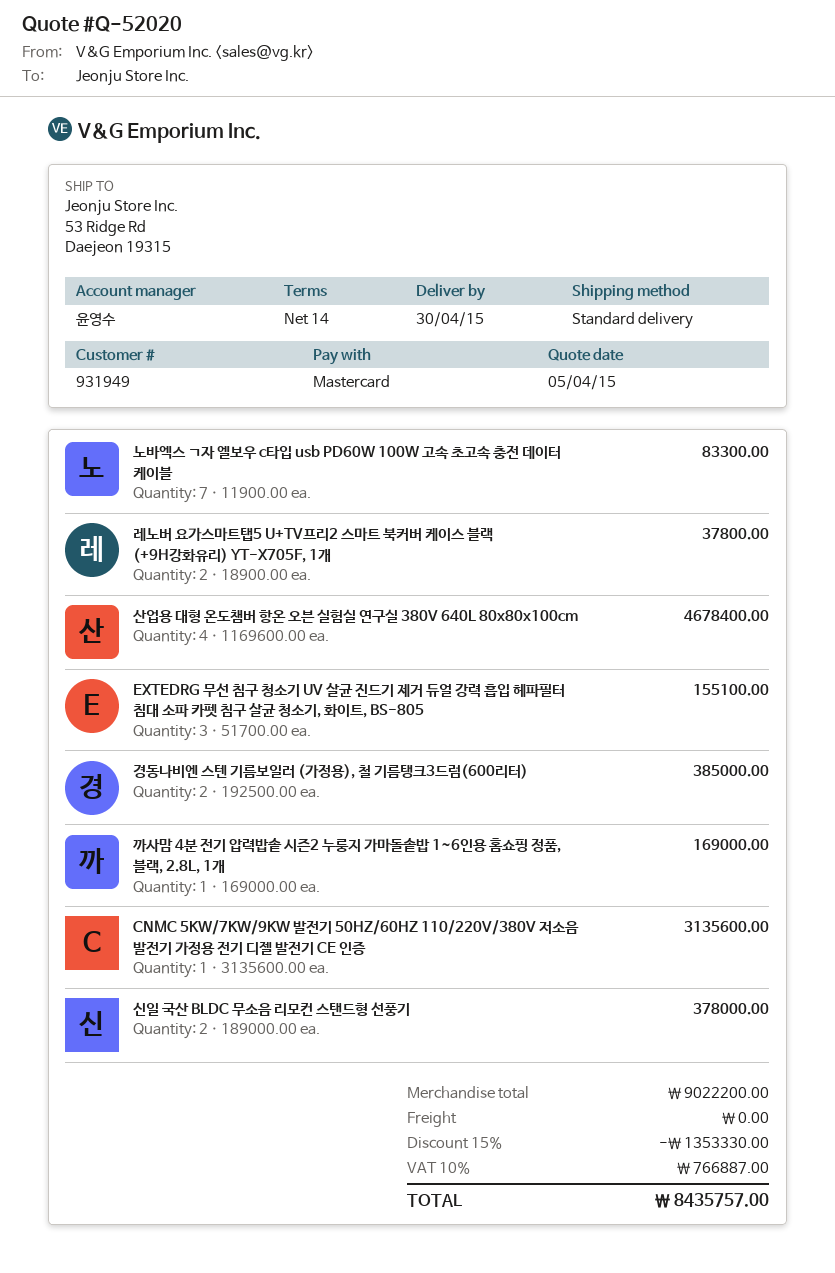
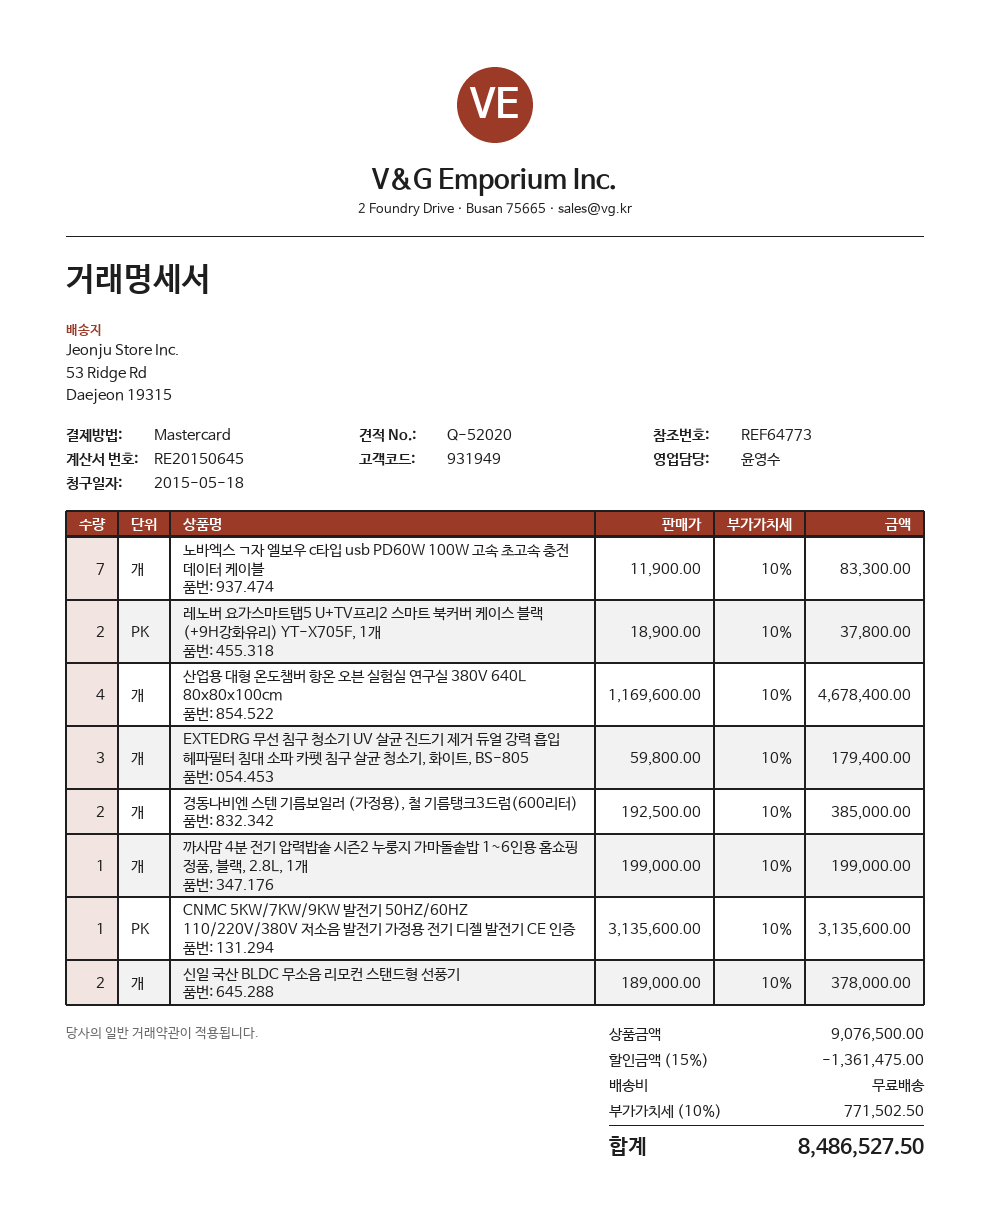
EXTEDRG 무선 침구 청소기 UV 살균 진드기 제거 듀얼 강력 흡입 헤파필터 침대 소파 카펫 침구 살균 청소기, 화이트, BS-805: 3 x 51700.00 = 155100.00 -> 3 x 59800.00 = 179400.00
까사맘 4분 전기 압력밥솥 시즌2 누룽지 가마돌솥밥 1~6인용 홈쇼핑 정품, 블랙, 2.8L, 1개: 1 x 169000.00 = 169000.00 -> 1 x 199000.00 = 199000.00
subtotal: 9022200.00 -> 9076500.00
discount: 15% = 1353330.00 -> 15% = 1361475.00
tax: 10% = 766887.00 -> 10% = 771502.50
total: 8435757.00 -> 8486527.50

